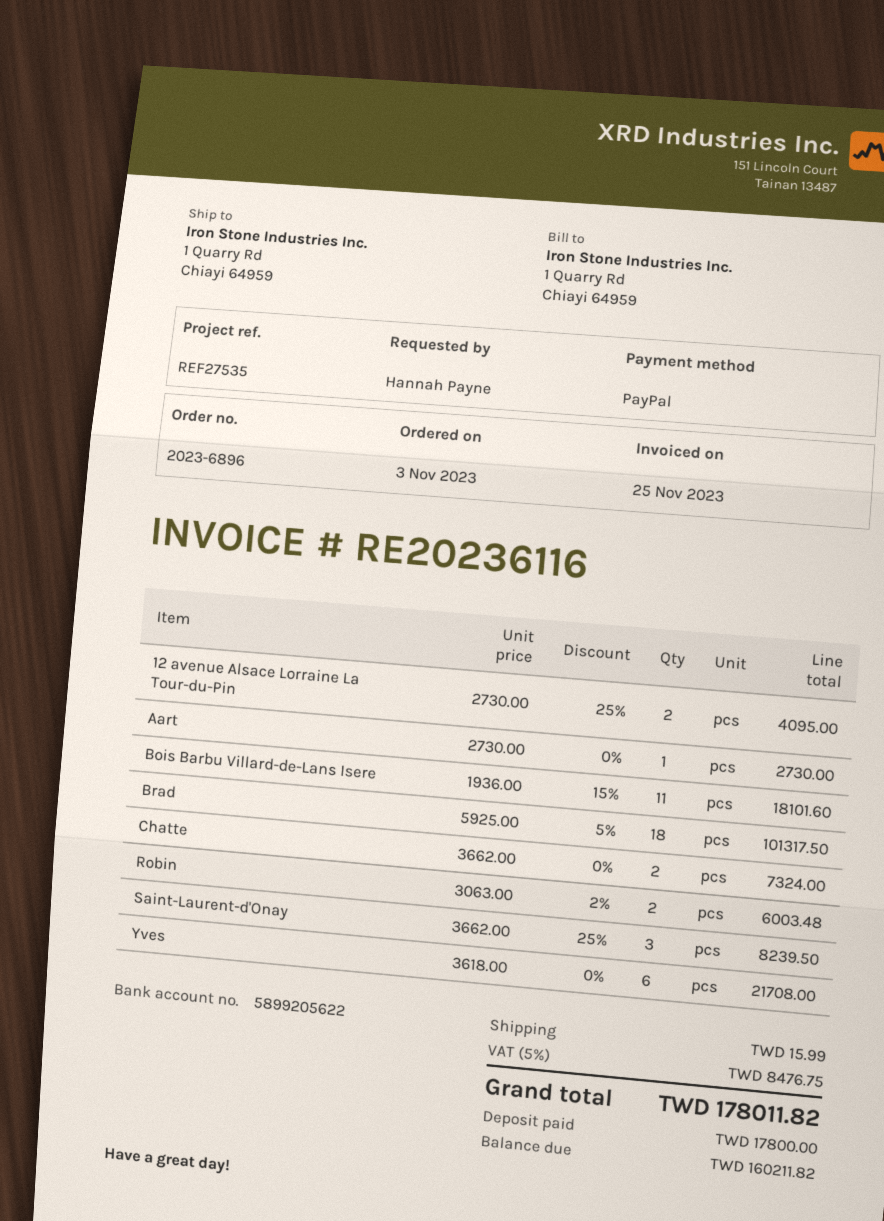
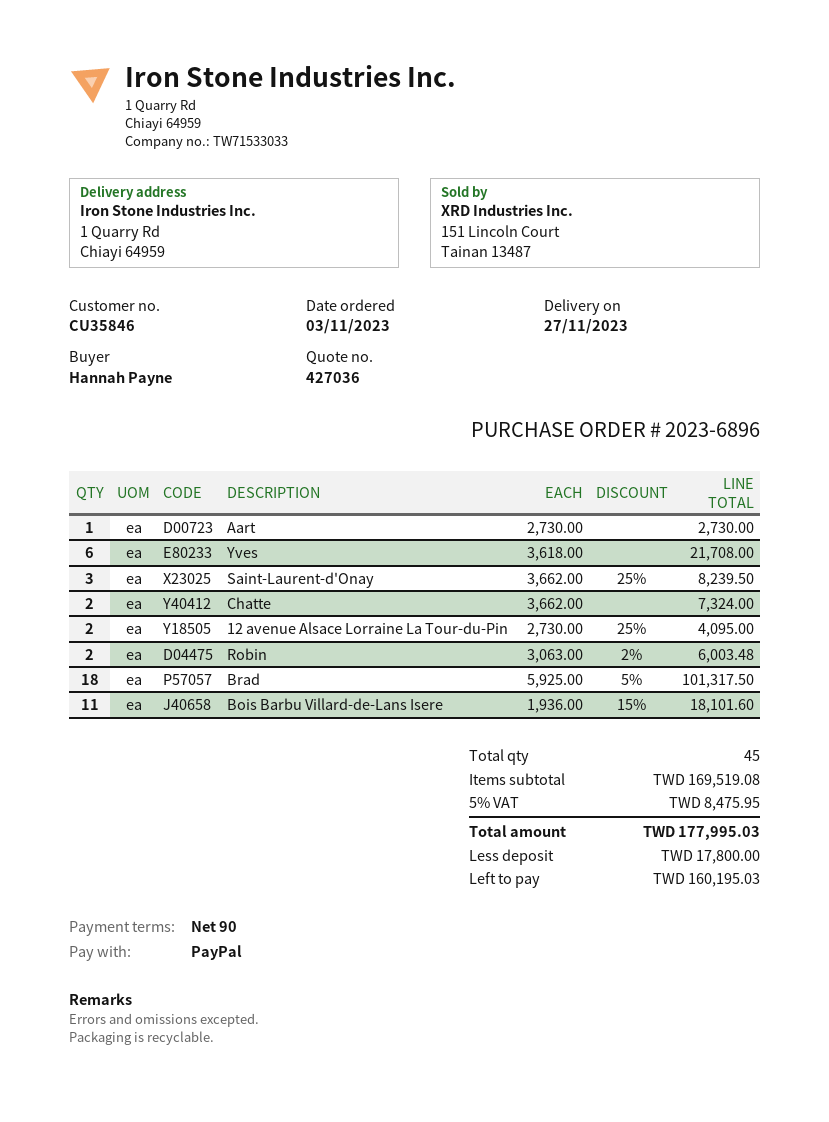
shipping: 15.99 -> none
tax: 5% = 8476.75 -> 5% = 8475.95
total: 178011.82 -> 177995.03
balance: 160211.82 -> 160195.03

